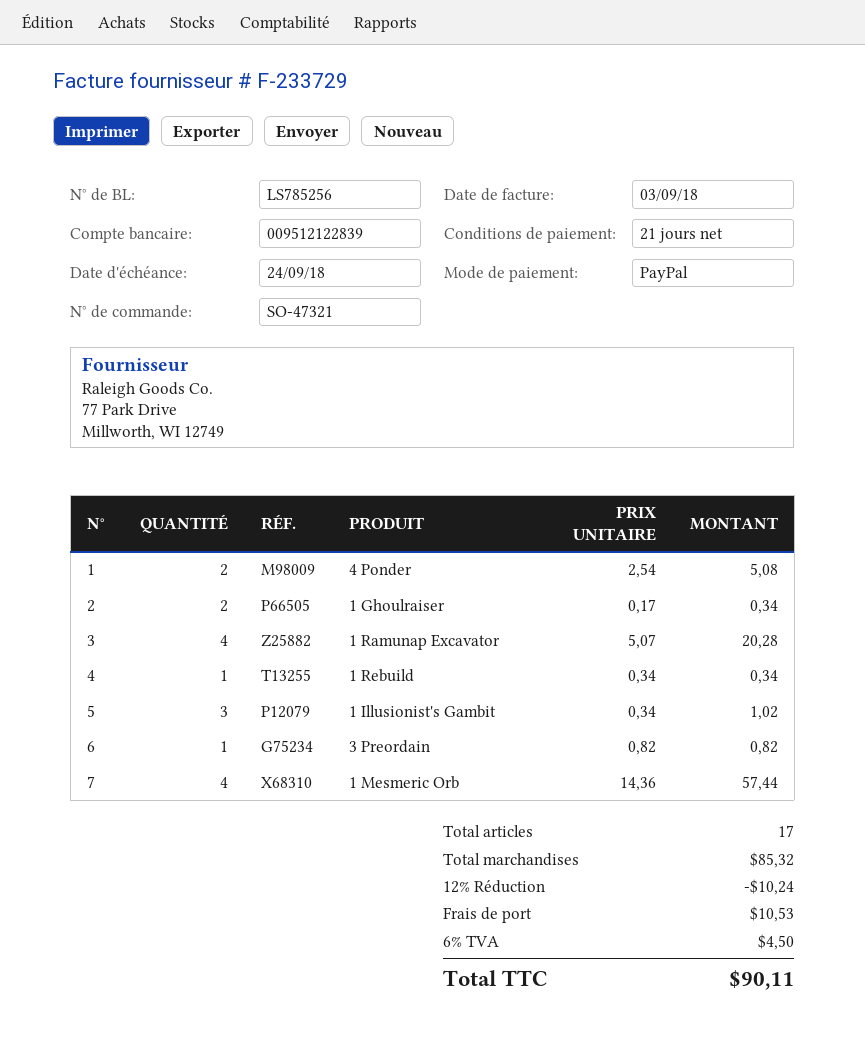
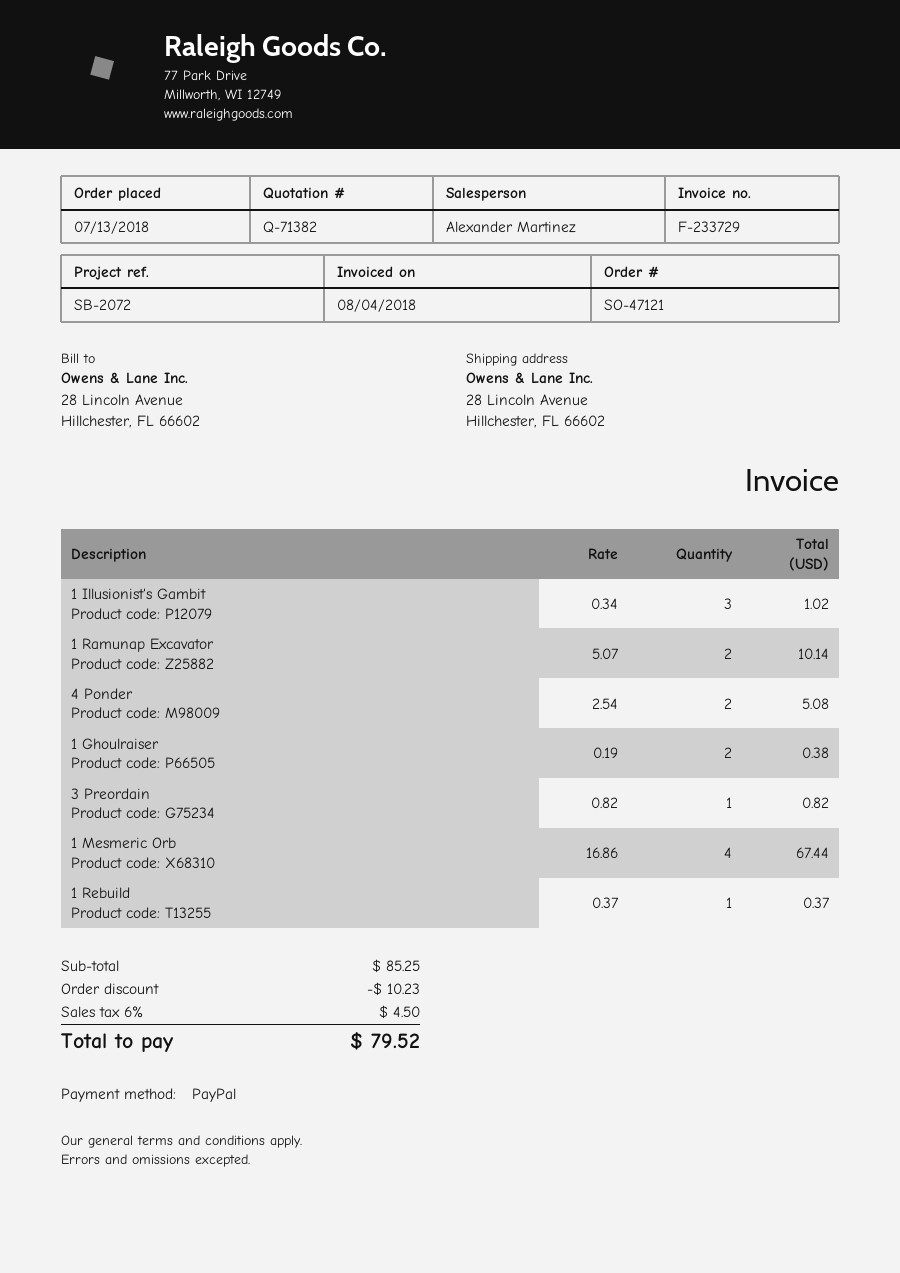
order number: SO-47321 -> SO-47121
invoice date: 2018-09-03 -> 2018-08-04
1 Ghoulraiser: 2 x 0.17 = 0.34 -> 2 x 0.19 = 0.38
1 Ramunap Excavator: 4 x 5.07 = 20.28 -> 2 x 5.07 = 10.14
1 Rebuild: 1 x 0.34 = 0.34 -> 1 x 0.37 = 0.37
1 Mesmeric Orb: 4 x 14.36 = 57.44 -> 4 x 16.86 = 67.44
subtotal: 85.32 -> 85.25
discount: 10.24 -> 10.23
shipping: 10.53 -> none
total: 90.11 -> 79.52

